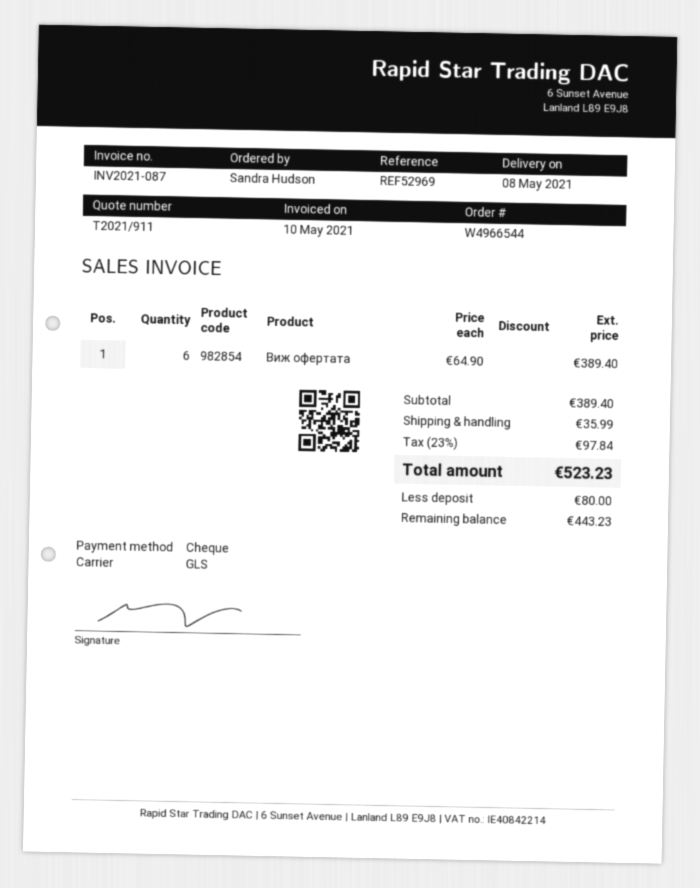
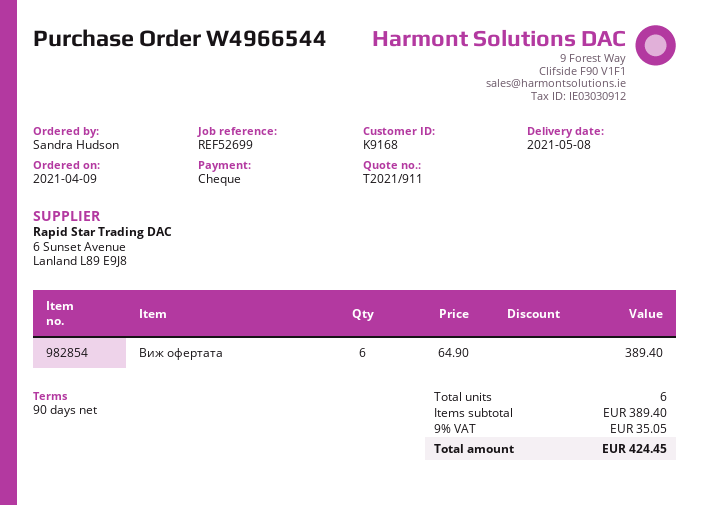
reference: REF52969 -> REF52699
shipping: 35.99 -> none
tax: 23% = 97.84 -> 9% = 35.05
total: 523.23 -> 424.45

